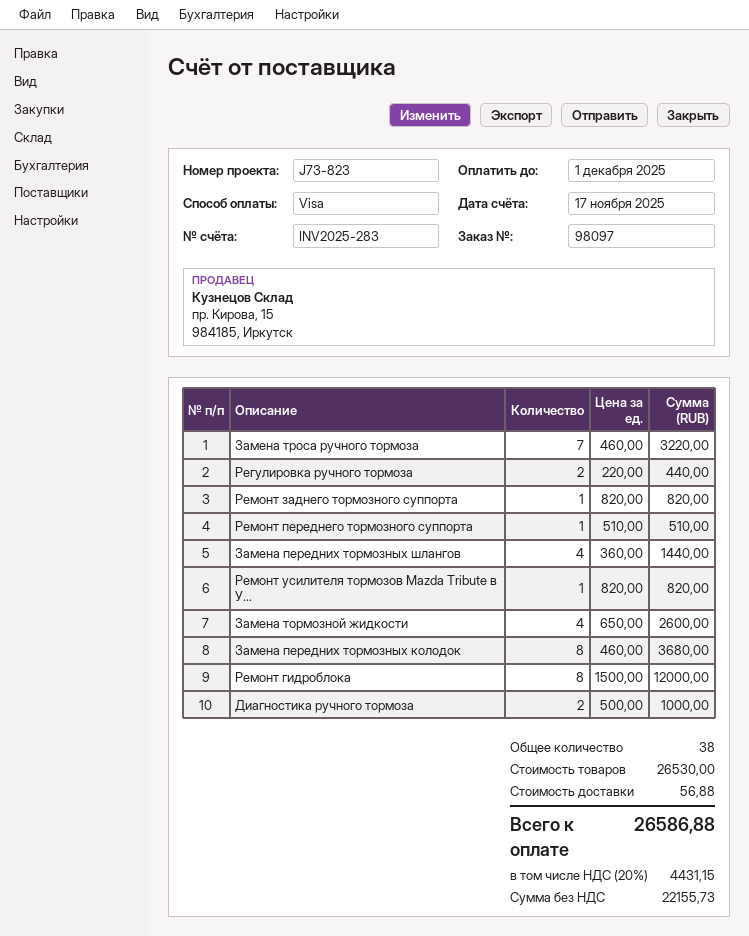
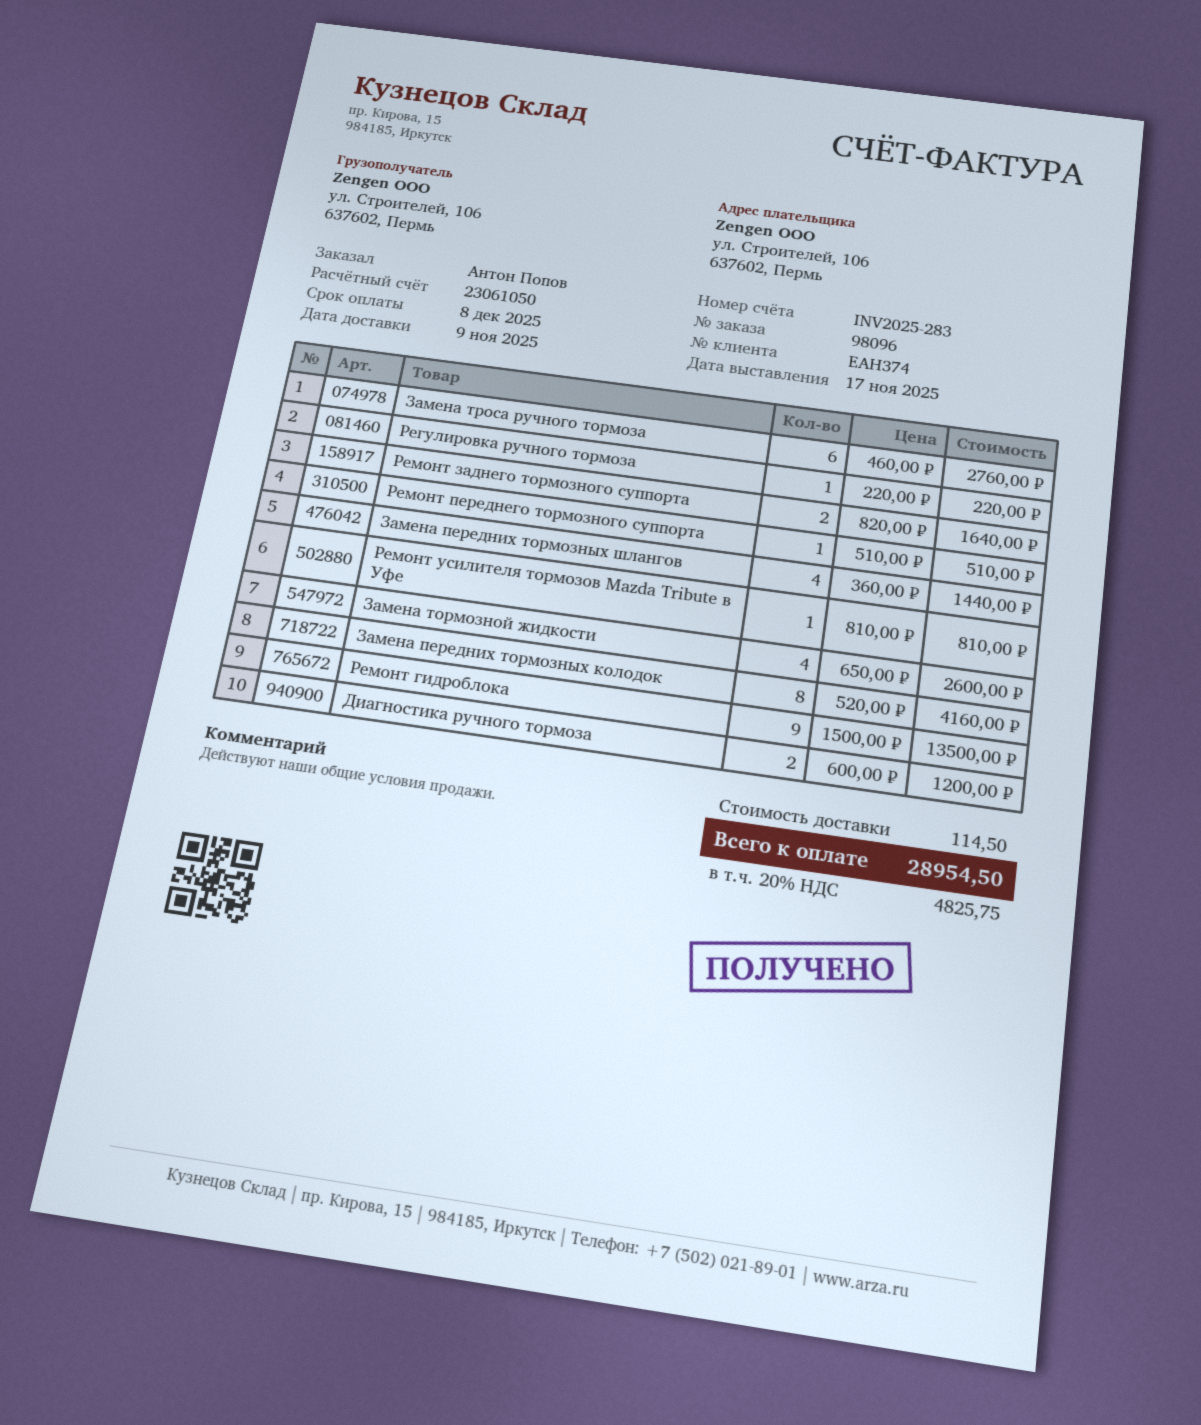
order number: 98097 -> 98096
due date: 2025-12-01 -> 2025-12-08
Замена троса ручного тормоза: 7 x 460.00 = 3220.00 -> 6 x 460.00 = 2760.00
Регулировка ручного тормоза: 2 x 220.00 = 440.00 -> 1 x 220.00 = 220.00
Ремонт заднего тормозного суппорта: 1 x 820.00 = 820.00 -> 2 x 820.00 = 1640.00
Ремонт усилителя тормозов Mazda Tribute в У...: 1 x 820.00 = 820.00 -> 1 x 810.00 = 810.00
Замена передних тормозных колодок: 8 x 460.00 = 3680.00 -> 8 x 520.00 = 4160.00
Ремонт гидроблока: 8 x 1500.00 = 12000.00 -> 9 x 1500.00 = 13500.00
Диагностика ручного тормоза: 2 x 500.00 = 1000.00 -> 2 x 600.00 = 1200.00
shipping: 56.88 -> 114.50
tax: 20% = 4431.15 -> 20% = 4825.75
total: 26586.88 -> 28954.50

